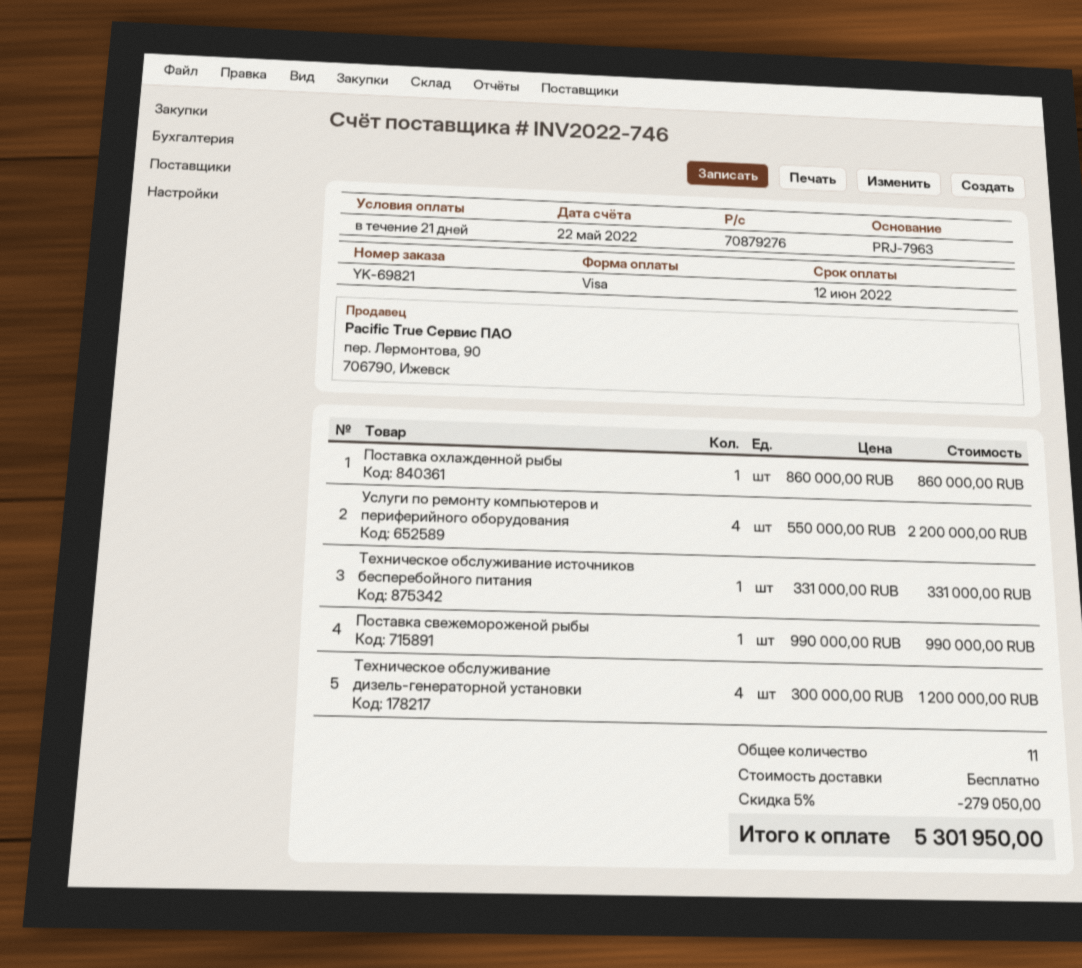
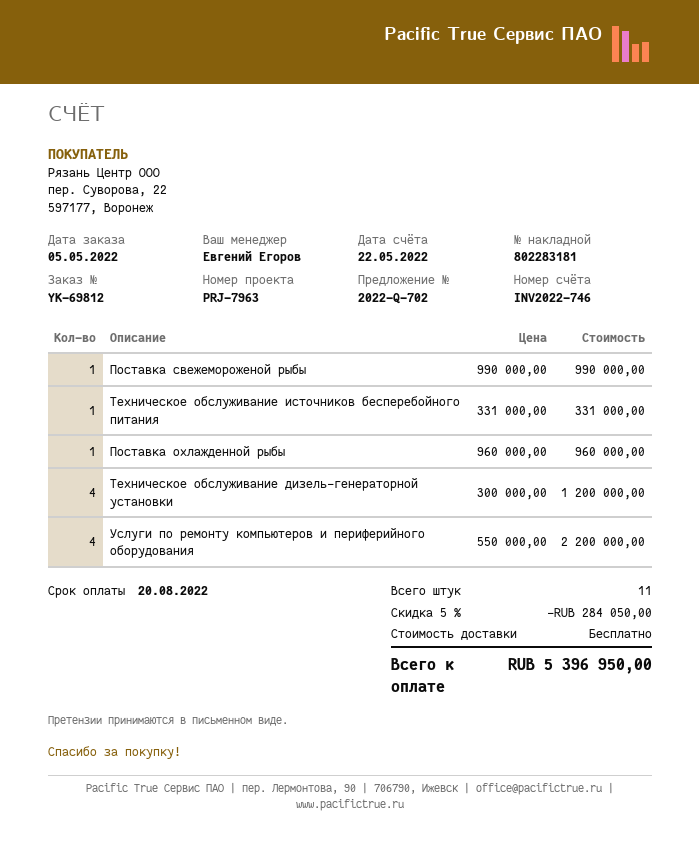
order number: YK-69821 -> YK-69812
due date: 2022-06-12 -> 2022-08-20
Поставка охлажденной рыбы: 1 x 860000.00 = 860000.00 -> 1 x 960000.00 = 960000.00
discount: 5% = 279050.00 -> 5% = 284050.00
total: 5301950.00 -> 5396950.00

